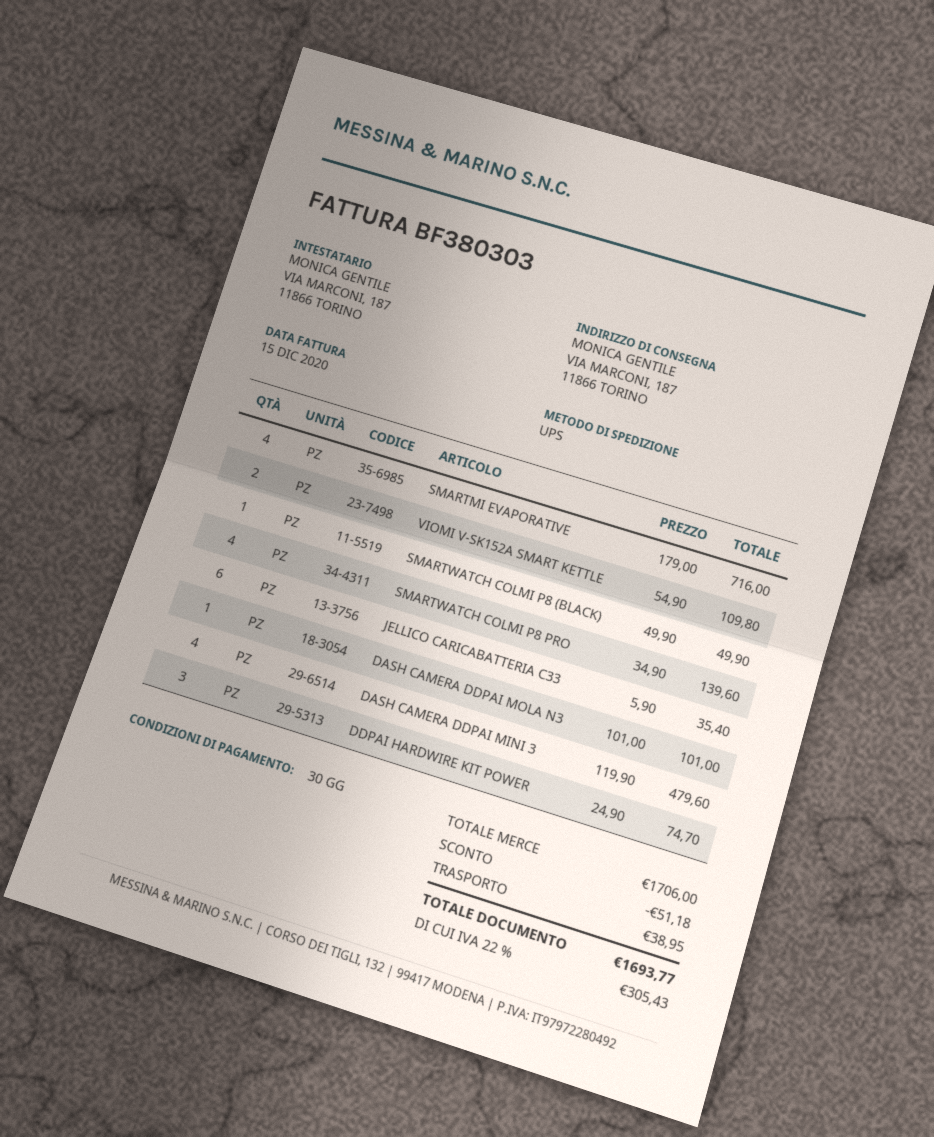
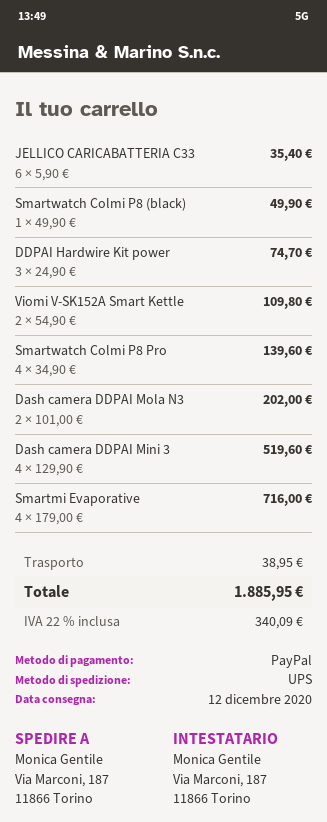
DASH CAMERA DDPAI MOLA N3: 1 x 101.00 = 101.00 -> 2 x 101.00 = 202.00
DASH CAMERA DDPAI MINI 3: 4 x 119.90 = 479.60 -> 4 x 129.90 = 519.60
discount: 51.18 -> none
tax: 22% = 305.43 -> 22% = 340.09
total: 1693.77 -> 1885.95

